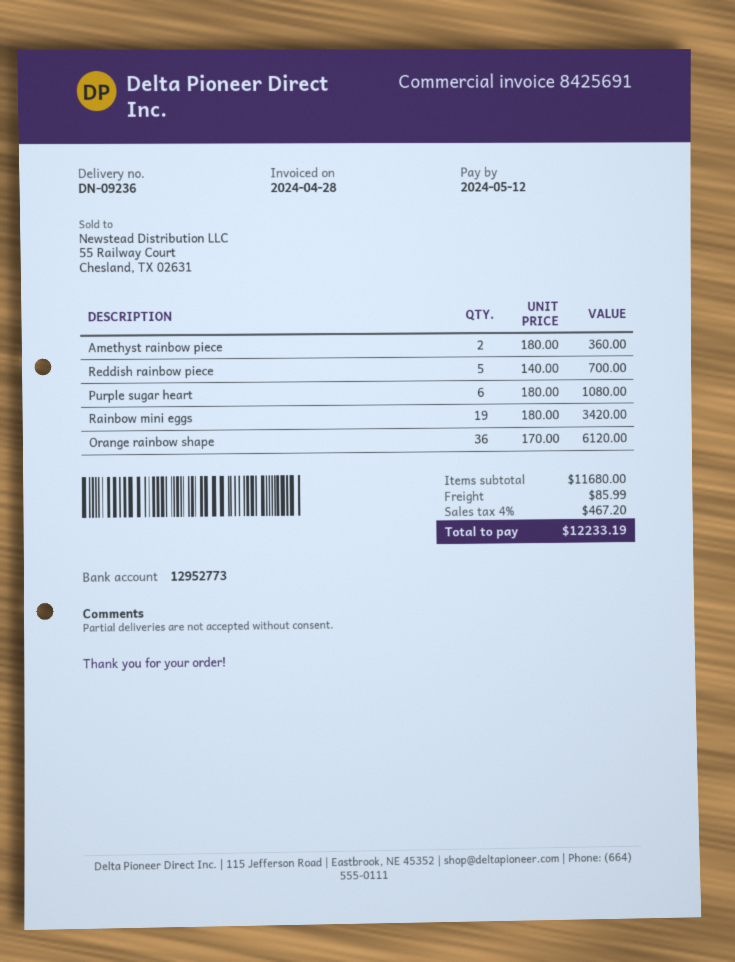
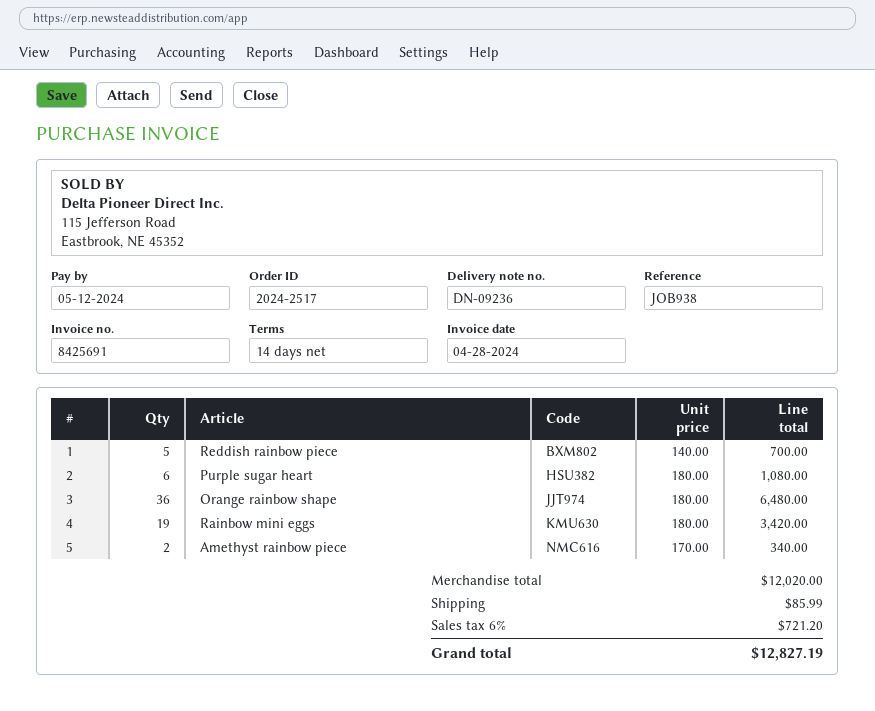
Amethyst rainbow piece: 2 x 180.00 = 360.00 -> 2 x 170.00 = 340.00
Orange rainbow shape: 36 x 170.00 = 6120.00 -> 36 x 180.00 = 6480.00
subtotal: 11680.00 -> 12020.00
tax: 4% = 467.20 -> 6% = 721.20
total: 12233.19 -> 12827.19

